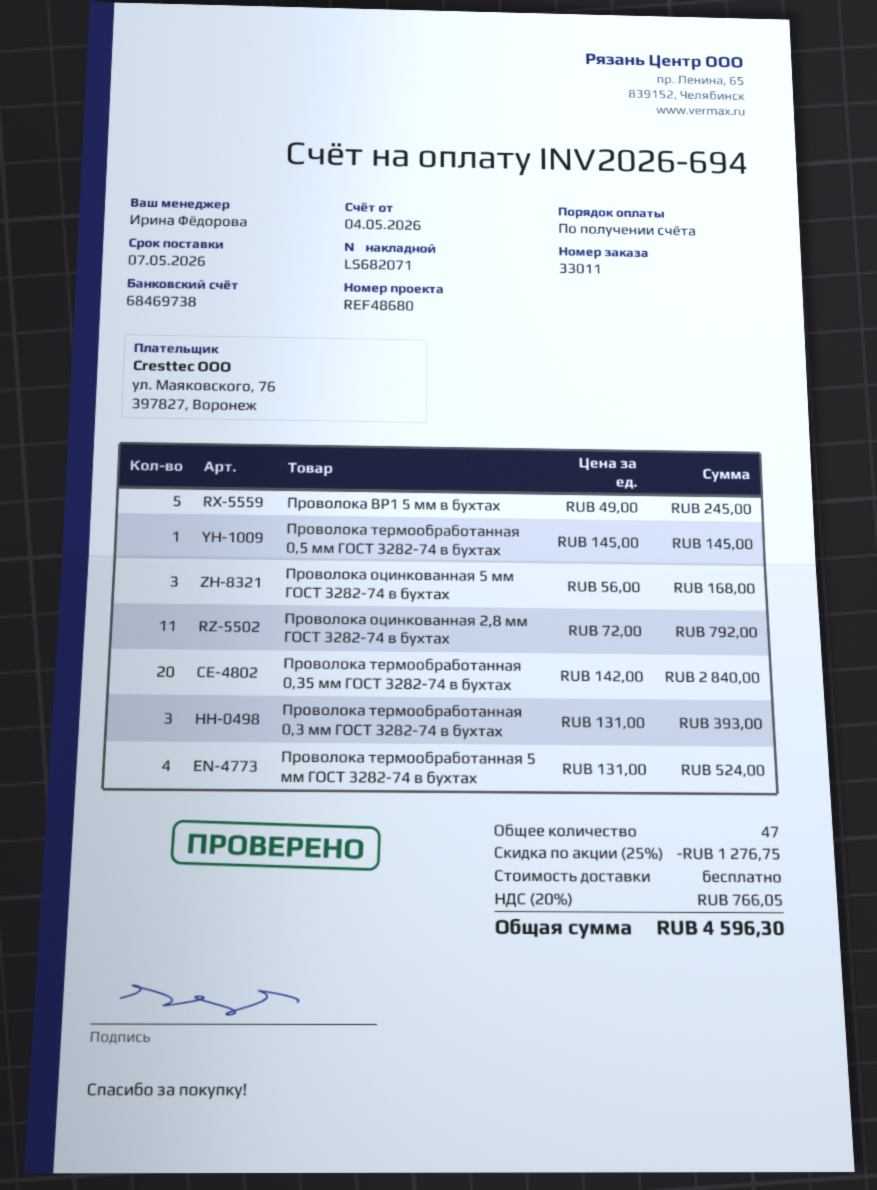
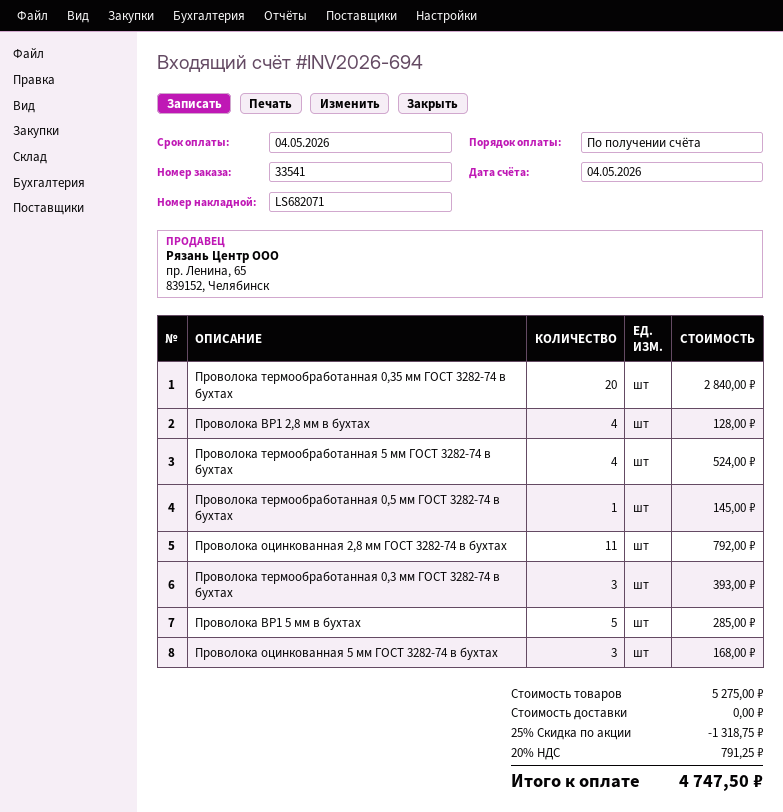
order number: 33011 -> 33541
Проволока ВР1 5 мм в бухтах: 5 for 245.00 -> 5 for 285.00
Проволока ВР1 2,8 мм в бухтах: none -> 4 for 128.00
discount: 25% = 1276.75 -> 25% = 1318.75
tax: 20% = 766.05 -> 20% = 791.25
total: 4596.30 -> 4747.50

